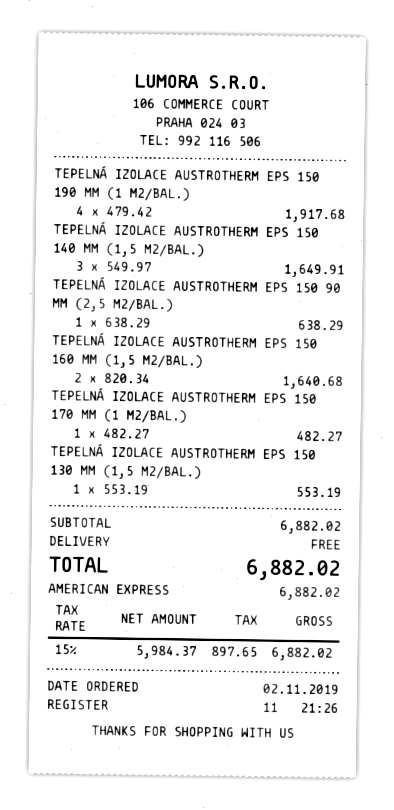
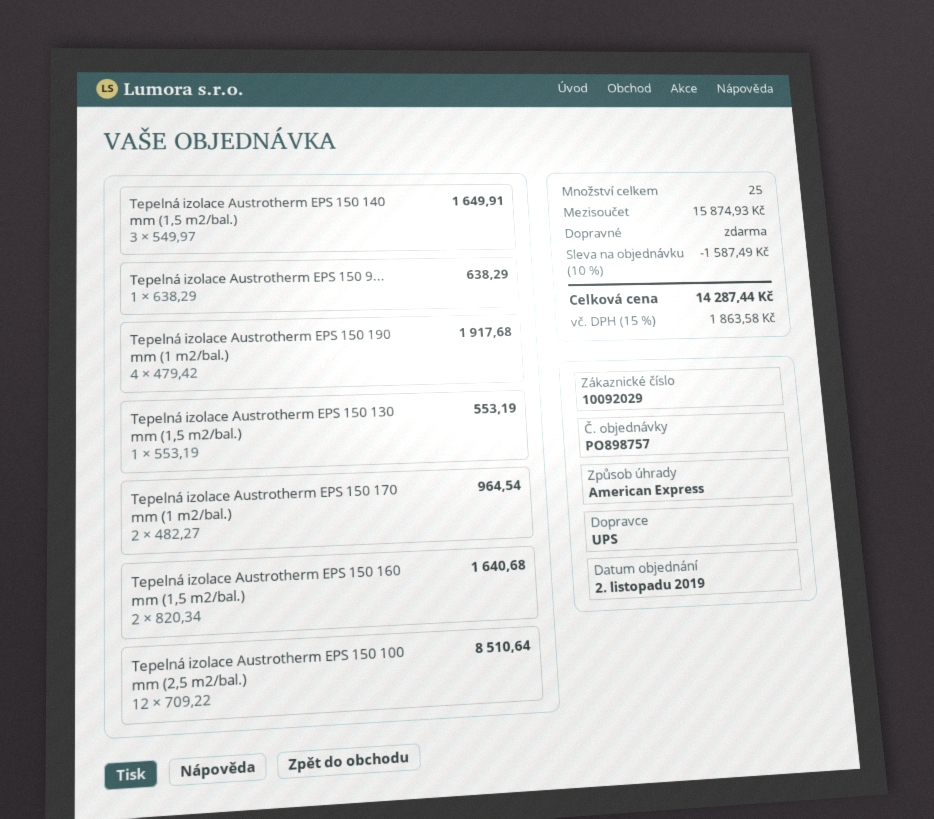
TEPELNÁ IZOLACE AUSTROTHERM EPS 150 170 MM (1 M2/BAL.): 1 x 482.27 = 482.27 -> 2 x 482.27 = 964.54
Tepelná izolace Austrotherm EPS 150 100 mm (2,5 m2/bal.): none -> 12 x 709.22 = 8510.64
subtotal: 6882.02 -> 15874.93
discount: none -> 10% = 1587.49
tax: 15% = 897.65 -> 15% = 1863.58
total: 6882.02 -> 14287.44

